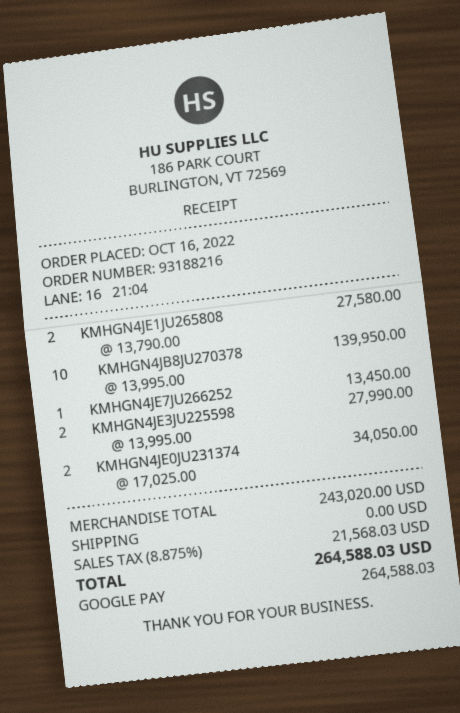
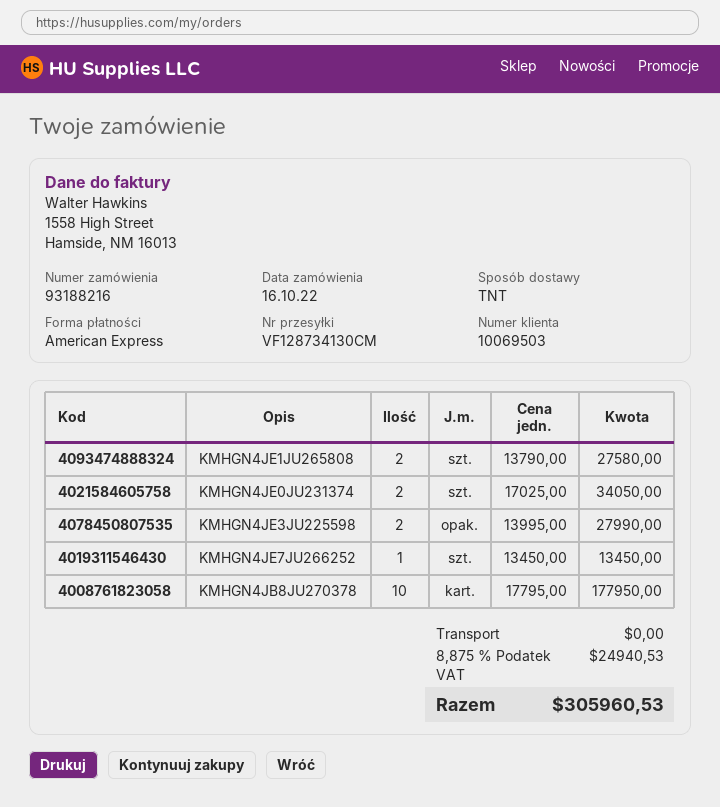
payment method: Google Pay -> American Express
KMHGN4JB8JU270378: 10 x 13995.00 = 139950.00 -> 10 x 17795.00 = 177950.00
tax: 8.875% = 21568.03 -> 8.875% = 24940.53
total: 264588.03 -> 305960.53

